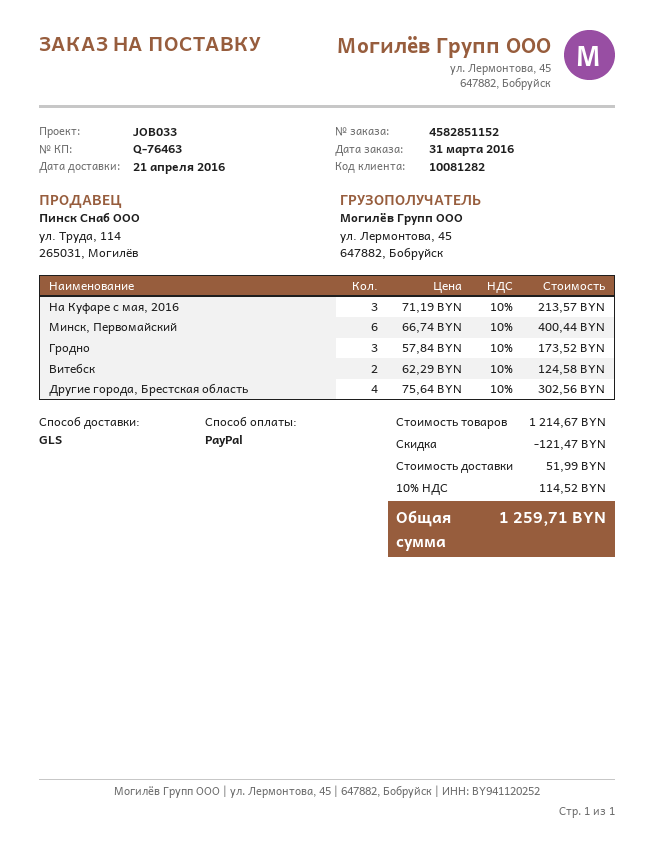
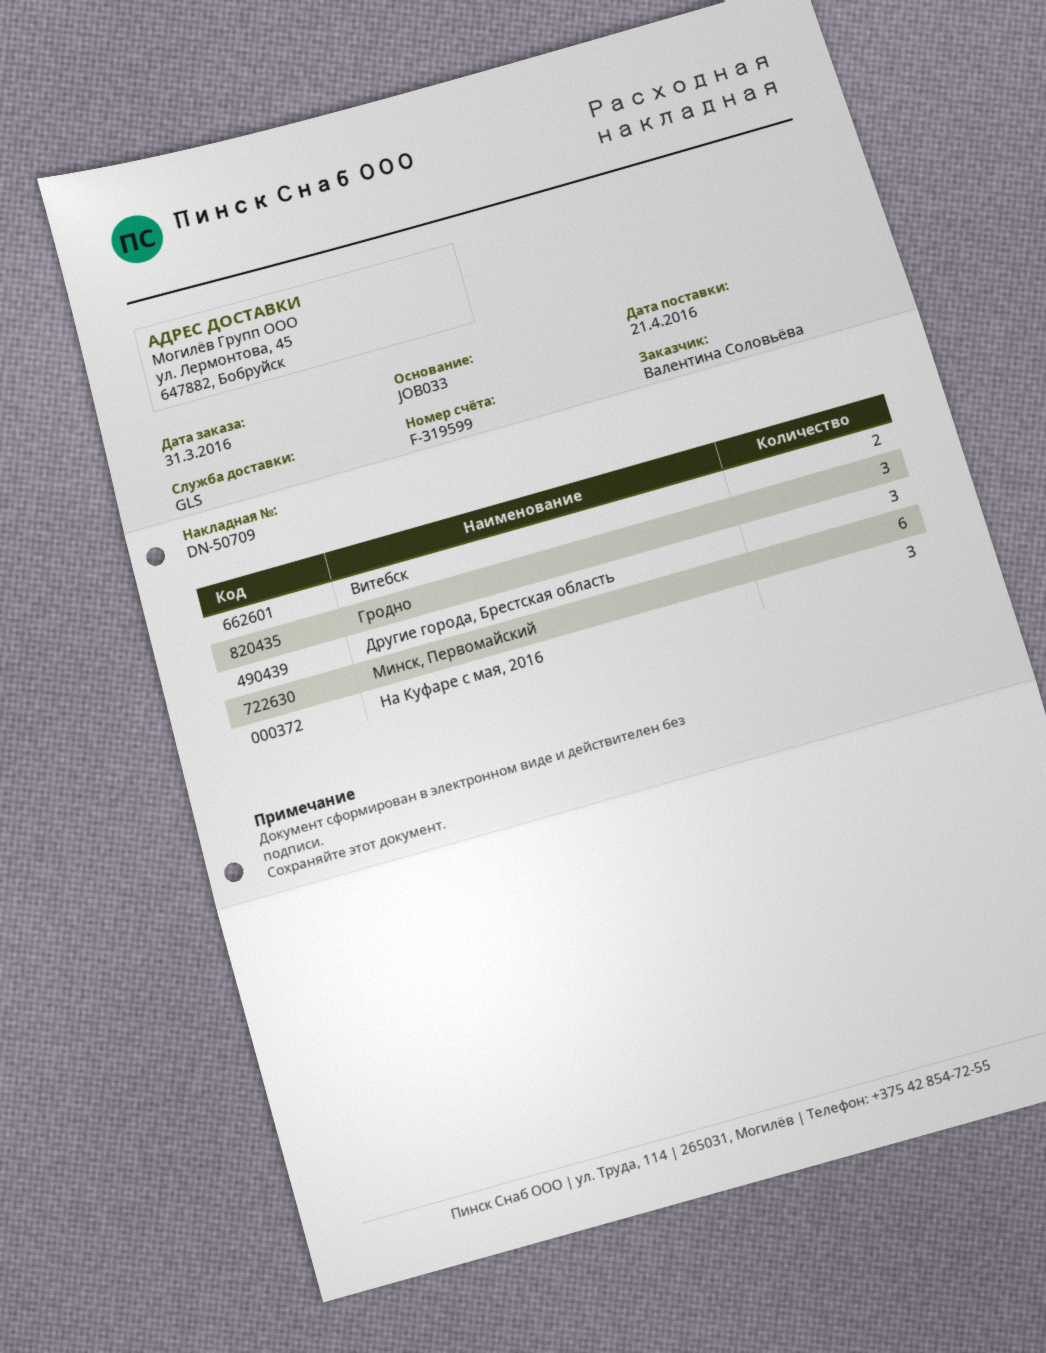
Другие города, Брестская область: 4 -> 3

